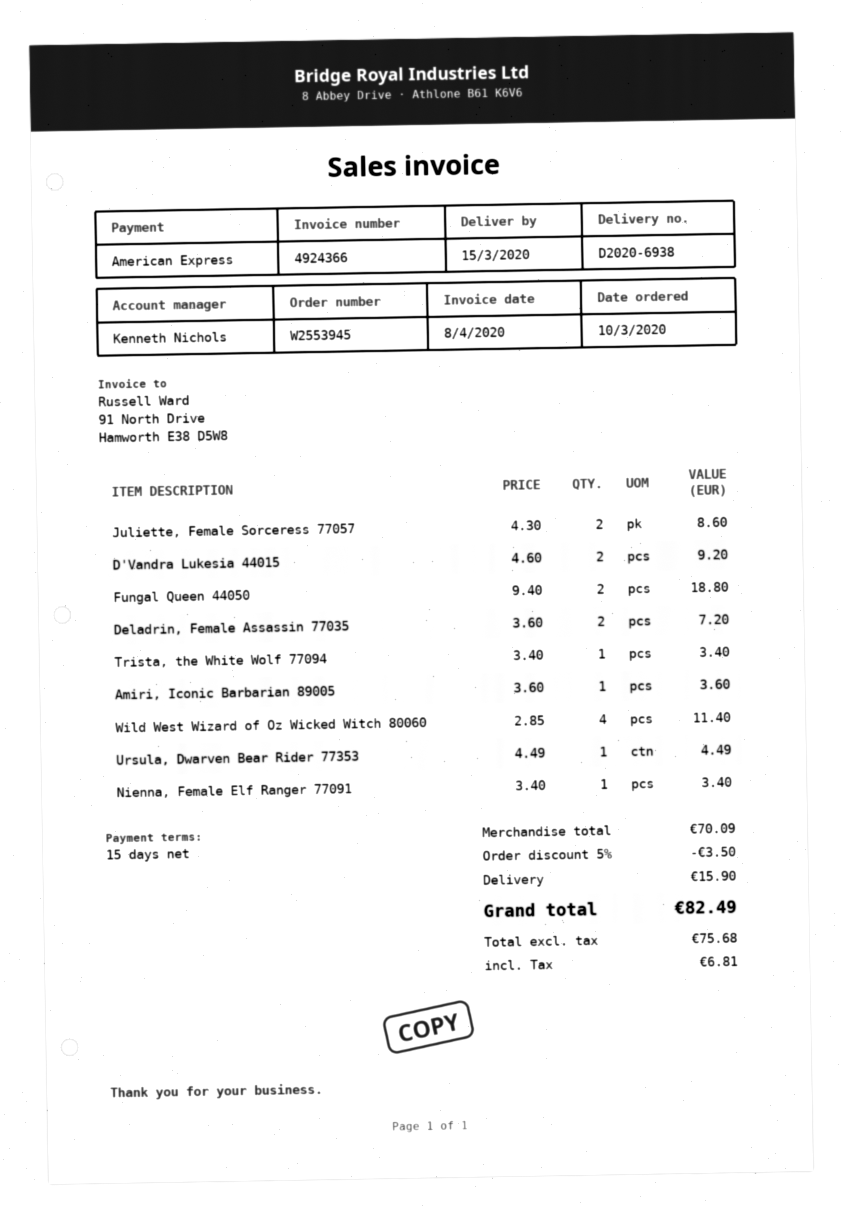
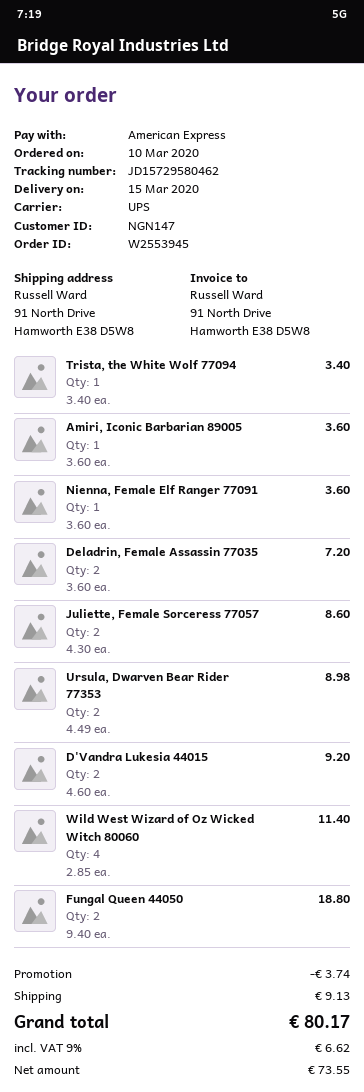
Ursula, Dwarven Bear Rider 77353: 1 x 4.49 = 4.49 -> 2 x 4.49 = 8.98
Nienna, Female Elf Ranger 77091: 1 x 3.40 = 3.40 -> 1 x 3.60 = 3.60
discount: 3.50 -> 3.74
shipping: 15.90 -> 9.13
net: 75.68 -> 73.55
tax: 6.81 -> 6.62
total: 82.49 -> 80.17

